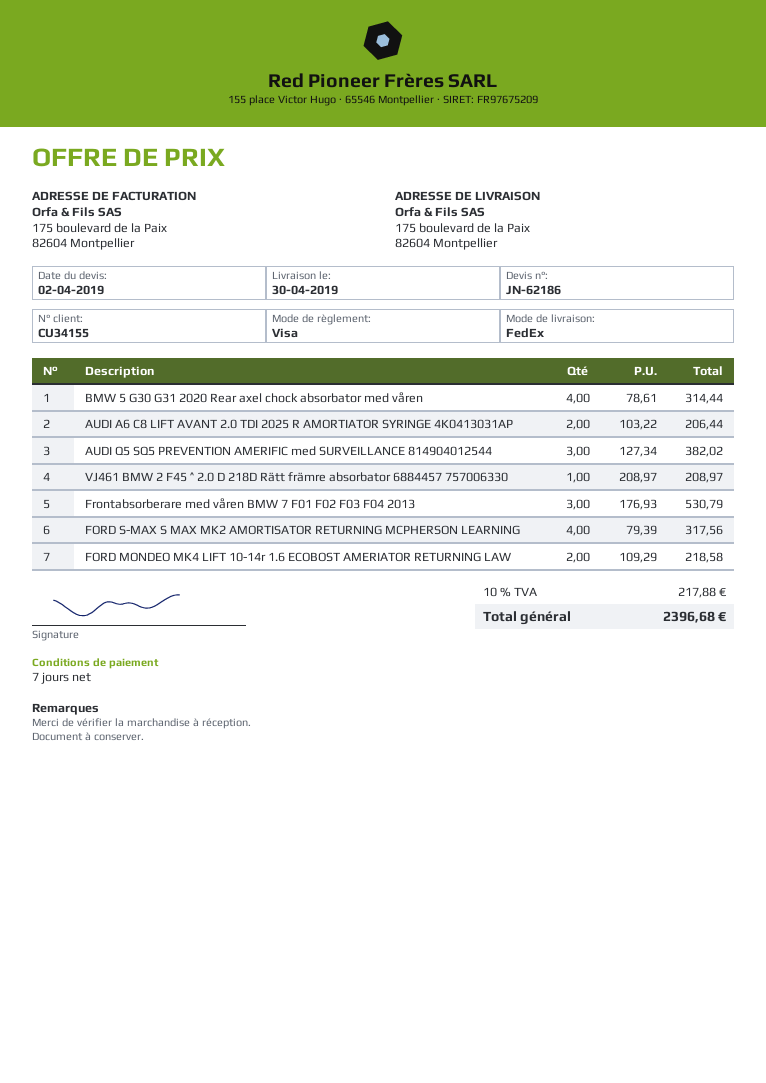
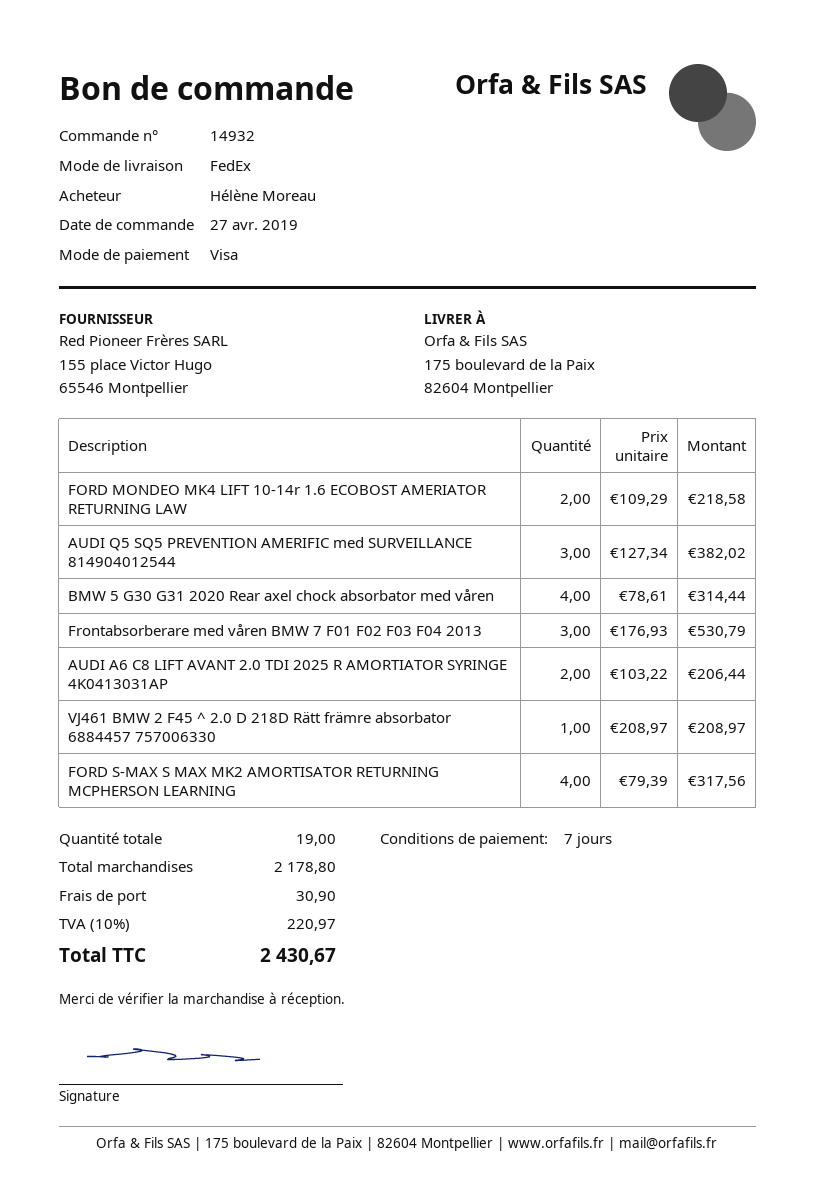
shipping: none -> 30.90
tax: 10% = 217.88 -> 10% = 220.97
total: 2396.68 -> 2430.67

